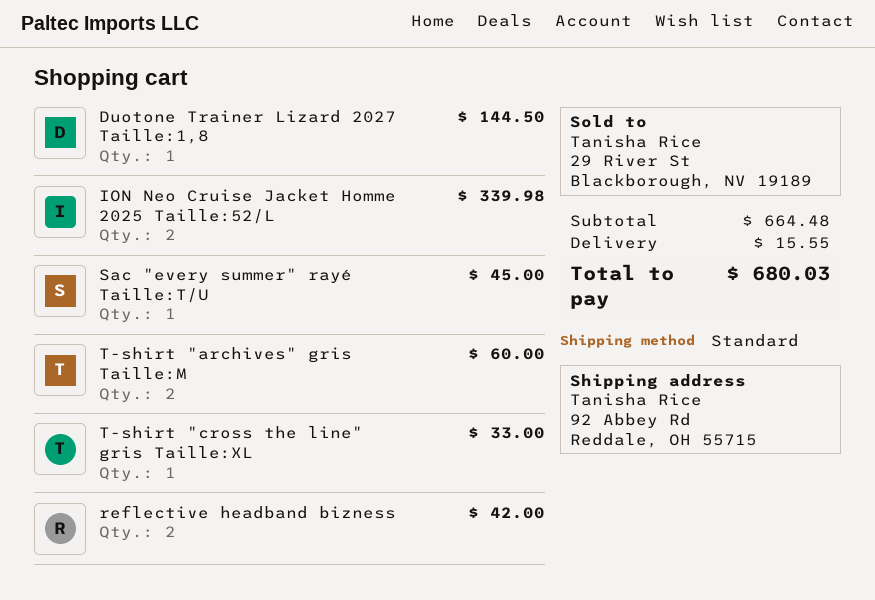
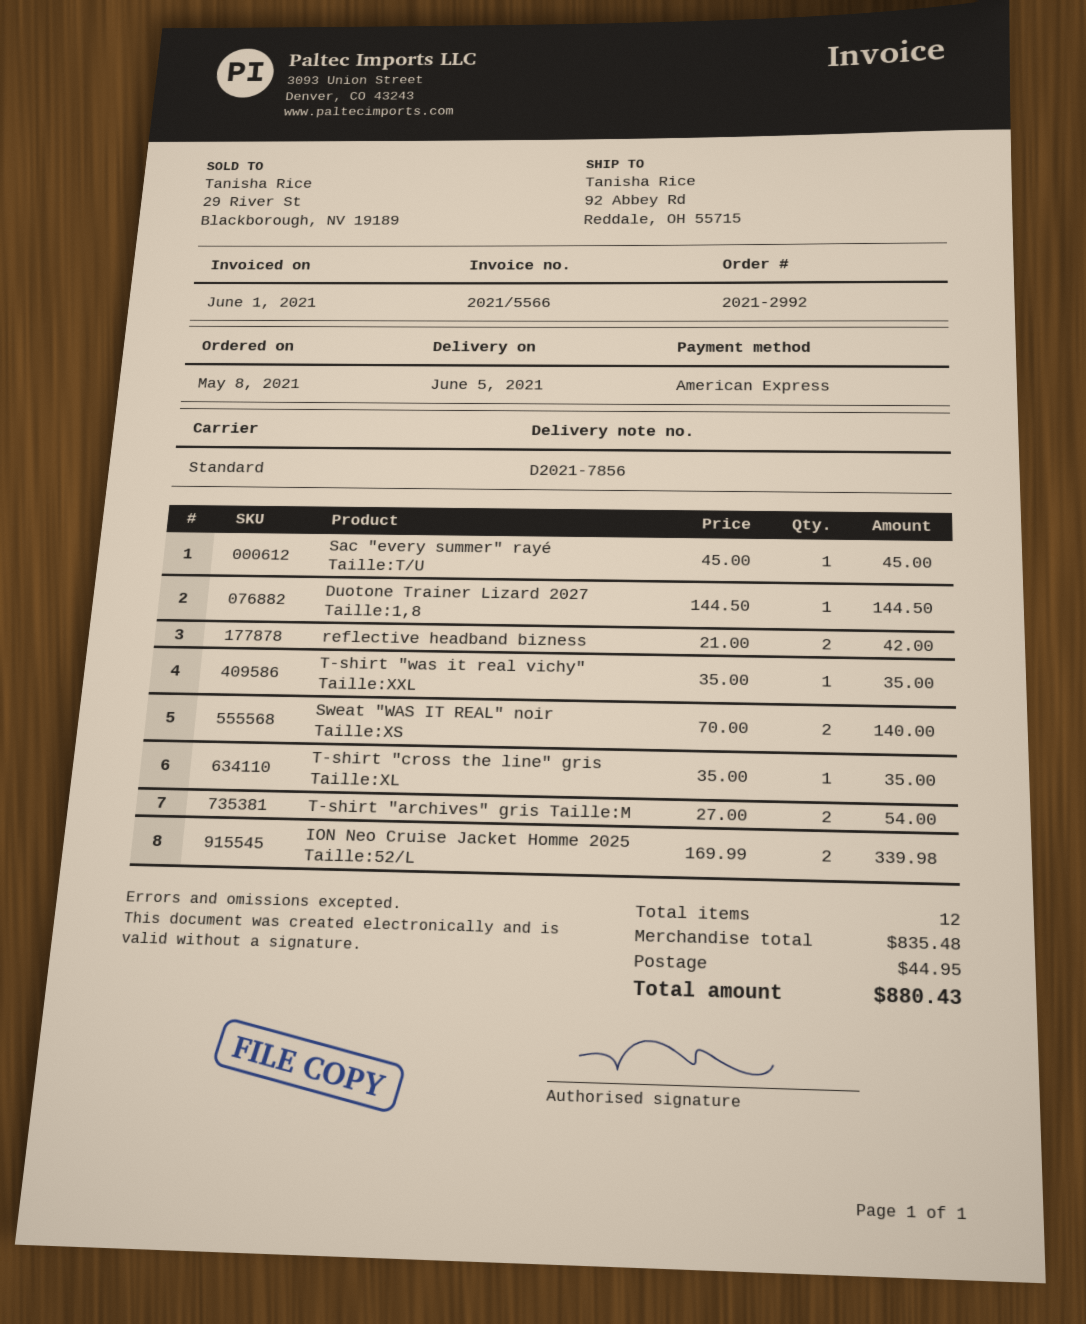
T-shirt "archives" gris Taille:M: 2 for 60.00 -> 2 for 54.00
T-shirt "cross the line" gris Taille:XL: 1 for 33.00 -> 1 for 35.00
T-shirt "was it real vichy" Taille:XXL: none -> 1 for 35.00
Sweat "WAS IT REAL" noir Taille:XS: none -> 2 for 140.00
subtotal: 664.48 -> 835.48
shipping: 15.55 -> 44.95
total: 680.03 -> 880.43

